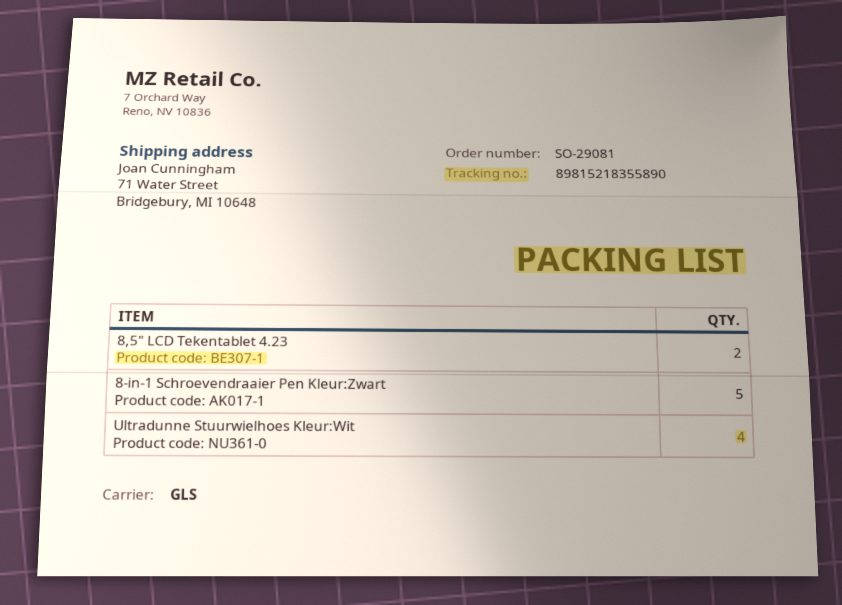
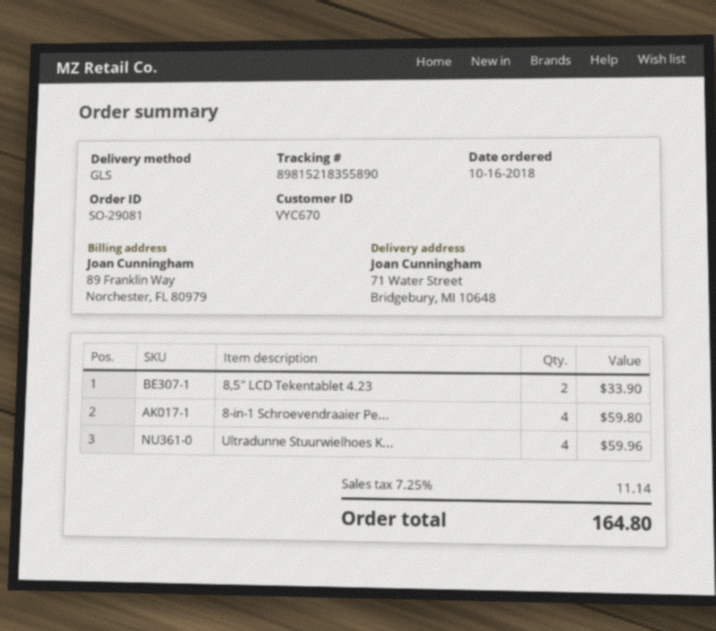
8-in-1 Schroevendraaier Pen Kleur:Zwart: 5 -> 4

